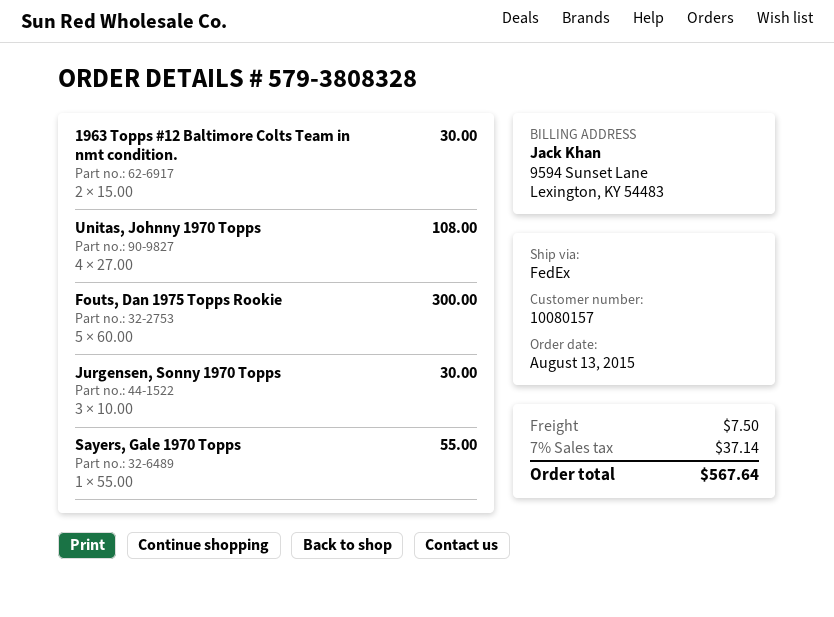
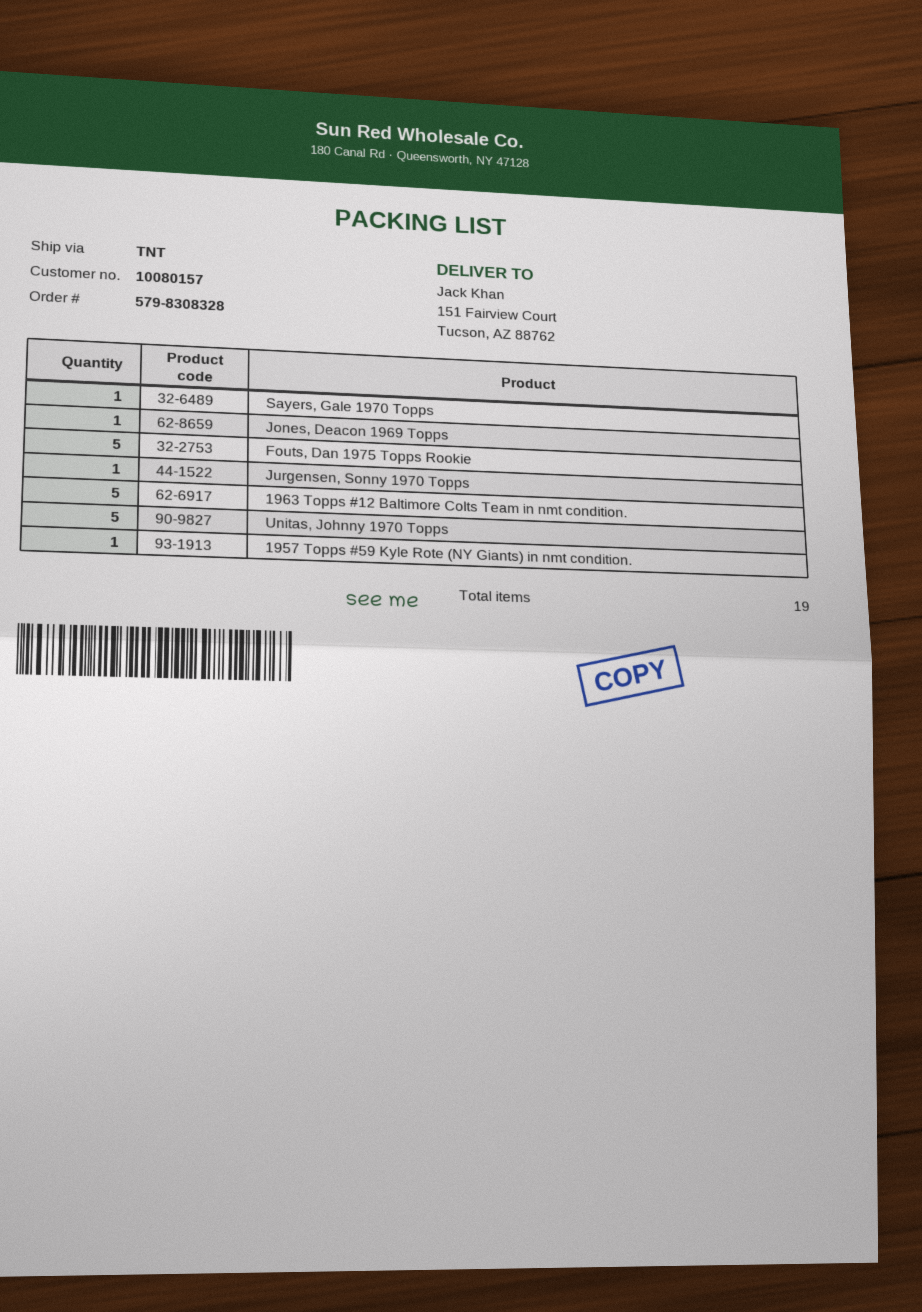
order number: 579-3808328 -> 579-8308328
shipping method: FedEx -> TNT
1963 Topps #12 Baltimore Colts Team in nmt condition.: 2 -> 5
Unitas, Johnny 1970 Topps: 4 -> 5
Jurgensen, Sonny 1970 Topps: 3 -> 1
Jones, Deacon 1969 Topps: none -> 1
1957 Topps #59 Kyle Rote (NY Giants) in nmt condition.: none -> 1

